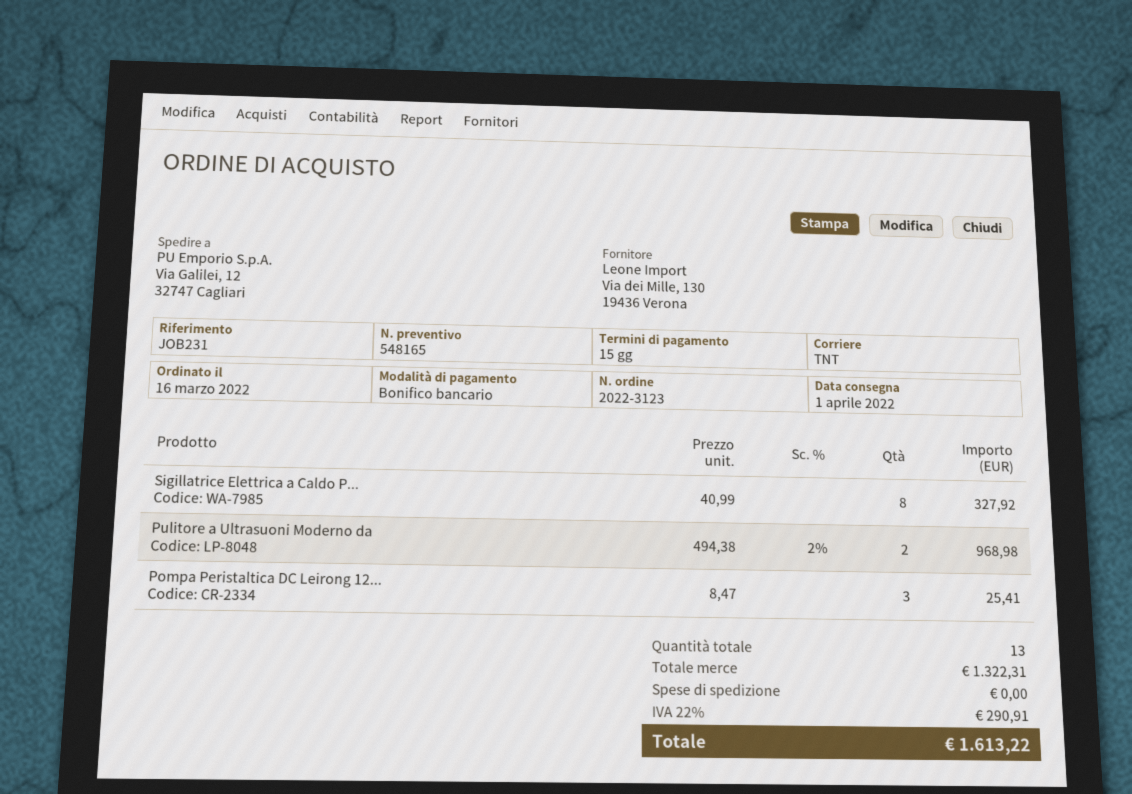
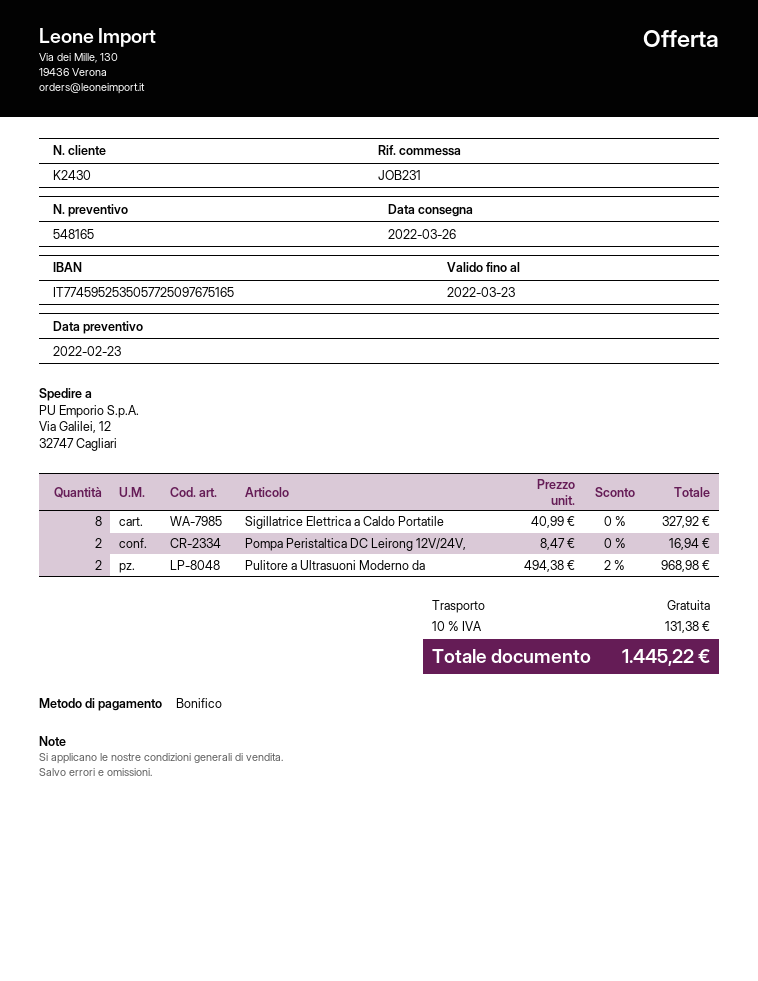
delivery date: 2022-04-01 -> 2022-03-26
Pompa Peristaltica DC Leirong 12...: 3 x 8.47 = 25.41 -> 2 x 8.47 = 16.94
tax: 22% = 290.91 -> 10% = 131.38
total: 1613.22 -> 1445.22

